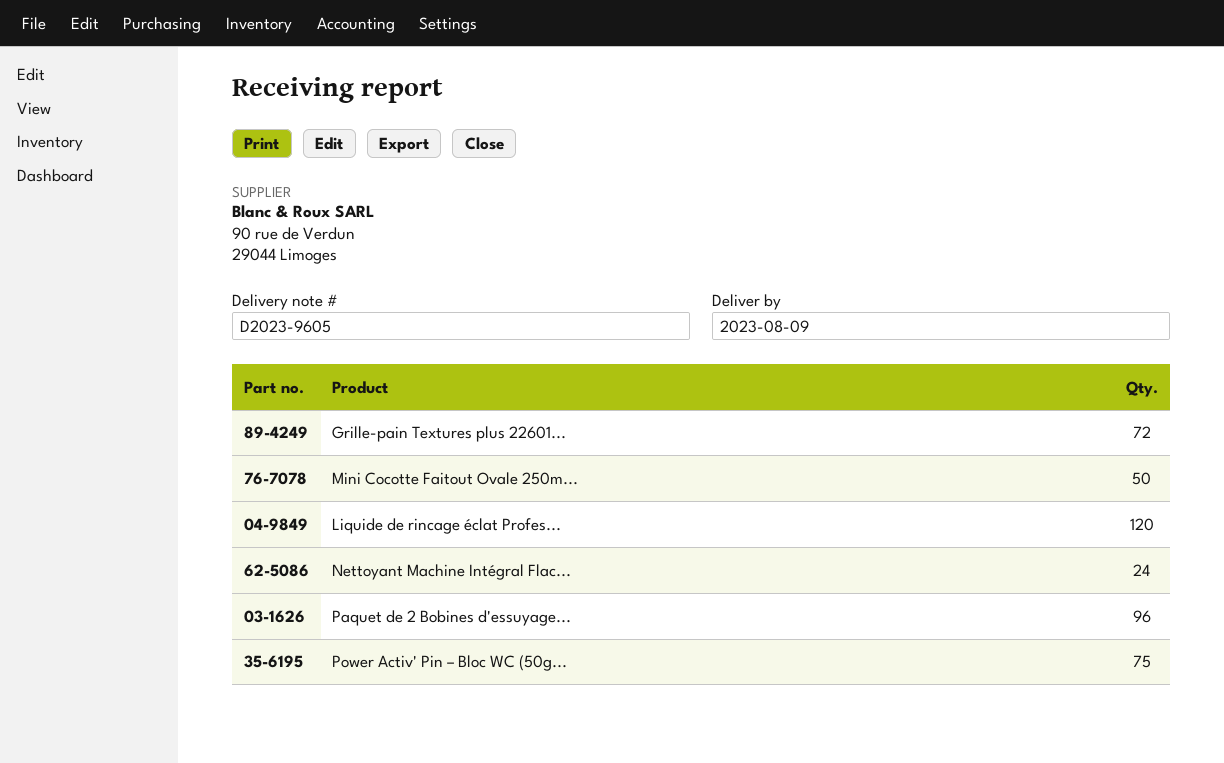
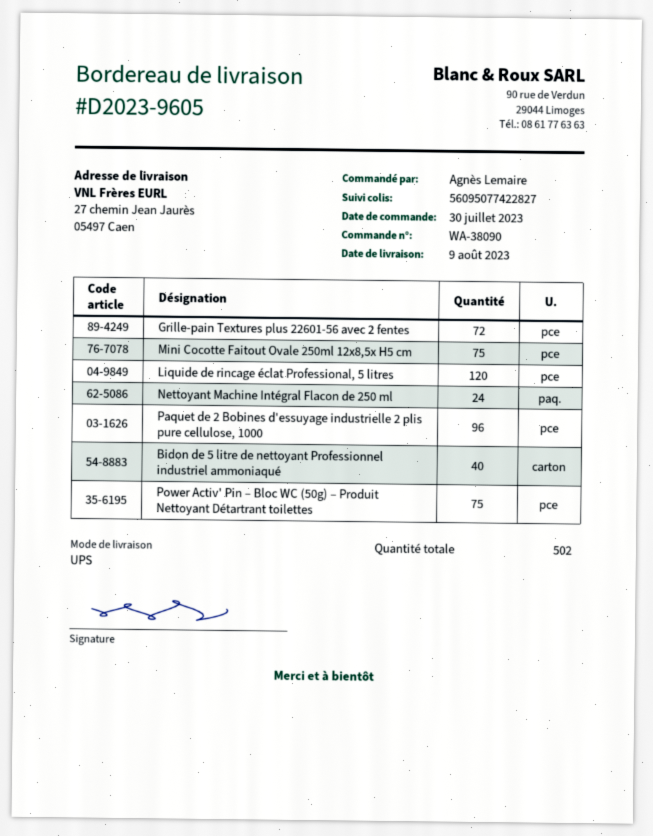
Mini Cocotte Faitout Ovale 250m...: 50 -> 75
Bidon de 5 litre de nettoyant Professionnel industriel ammoniaqué: none -> 40

